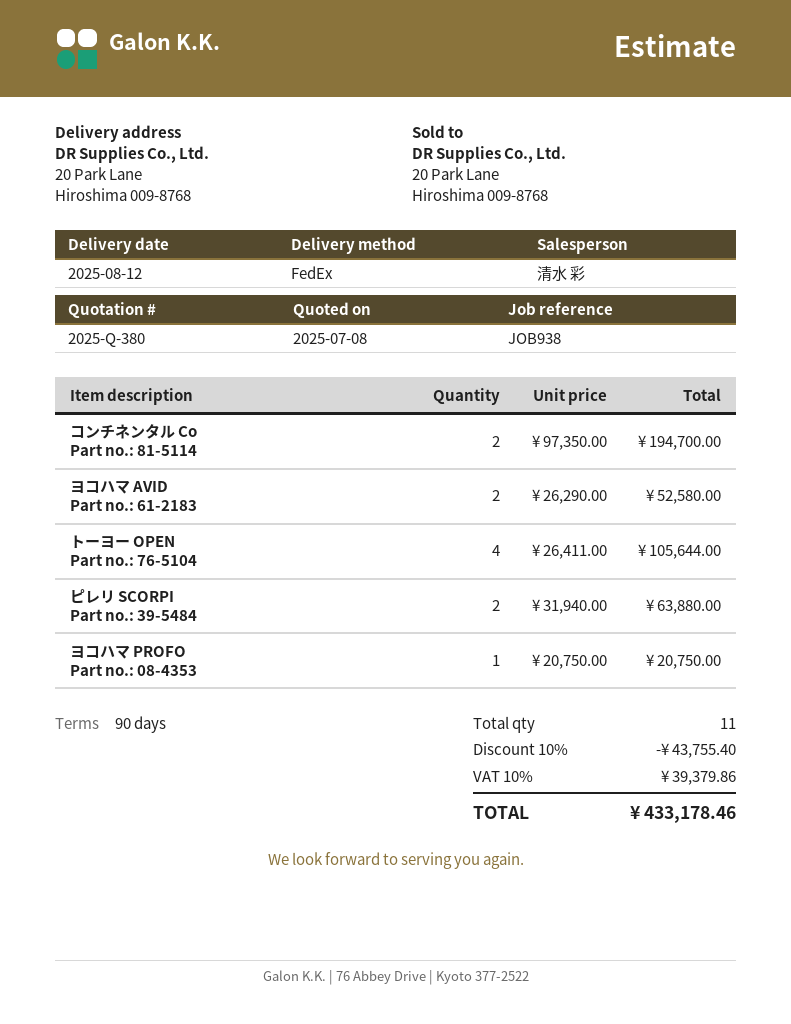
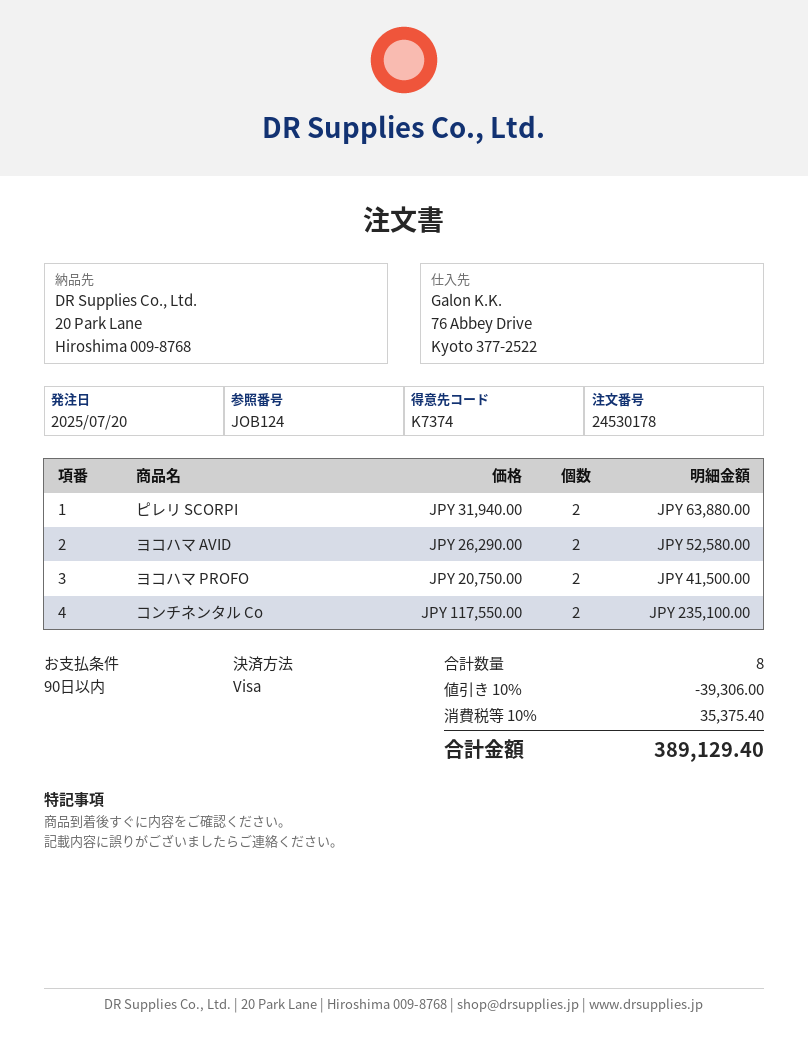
reference: JOB938 -> JOB124
コンチネンタル Co: 2 x 97350.00 = 194700.00 -> 2 x 117550.00 = 235100.00
トーヨー OPEN: 4 x 26411.00 = 105644.00 -> none
ヨコハマ PROFO: 1 x 20750.00 = 20750.00 -> 2 x 20750.00 = 41500.00
total quantity: 11 -> 8
discount: 10% = 43755.40 -> 10% = 39306.00
tax: 10% = 39379.86 -> 10% = 35375.40
total: 433178.46 -> 389129.40

